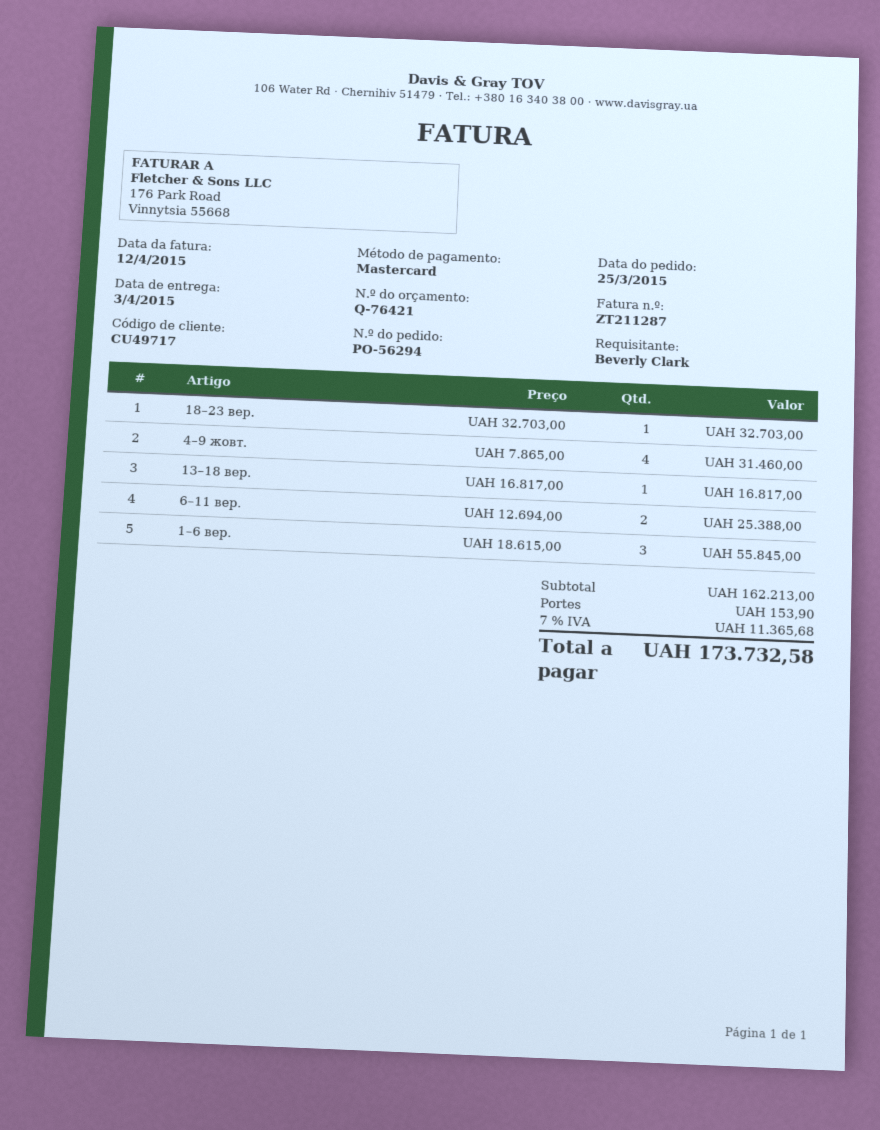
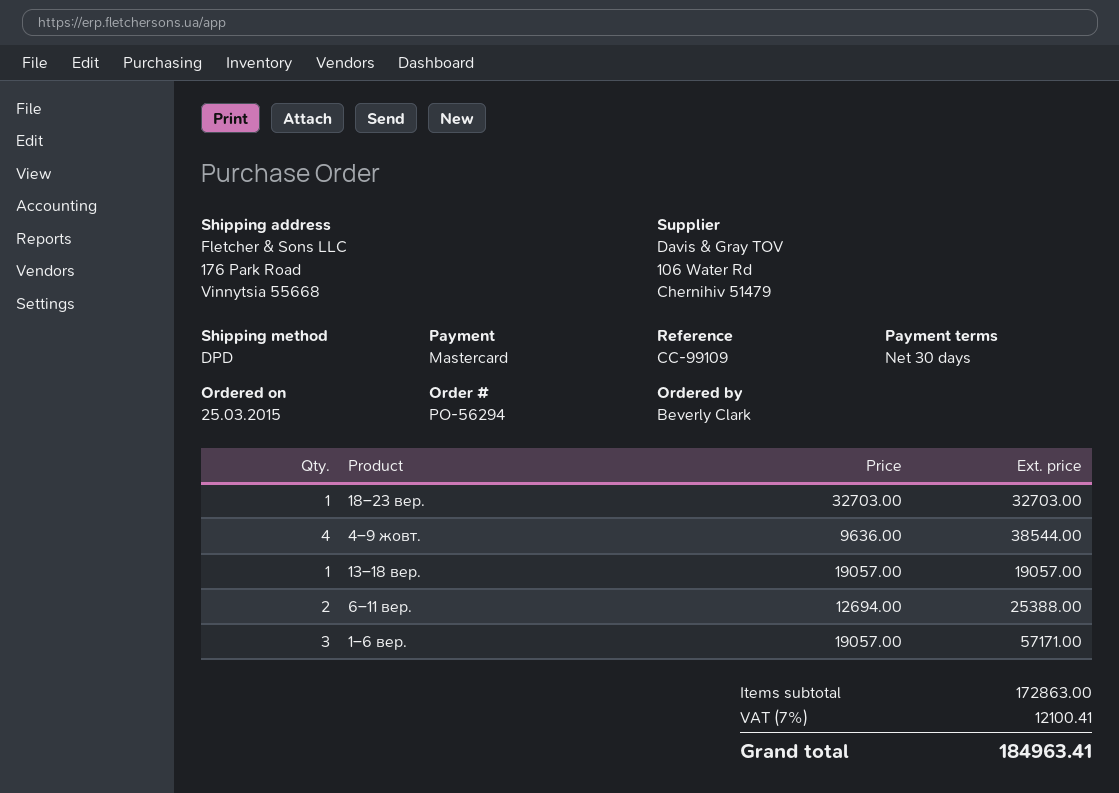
4–9 жовт.: 4 x 7865.00 = 31460.00 -> 4 x 9636.00 = 38544.00
13–18 вер.: 1 x 16817.00 = 16817.00 -> 1 x 19057.00 = 19057.00
1–6 вер.: 3 x 18615.00 = 55845.00 -> 3 x 19057.00 = 57171.00
subtotal: 162213.00 -> 172863.00
shipping: 153.90 -> none
tax: 7% = 11365.68 -> 7% = 12100.41
total: 173732.58 -> 184963.41

